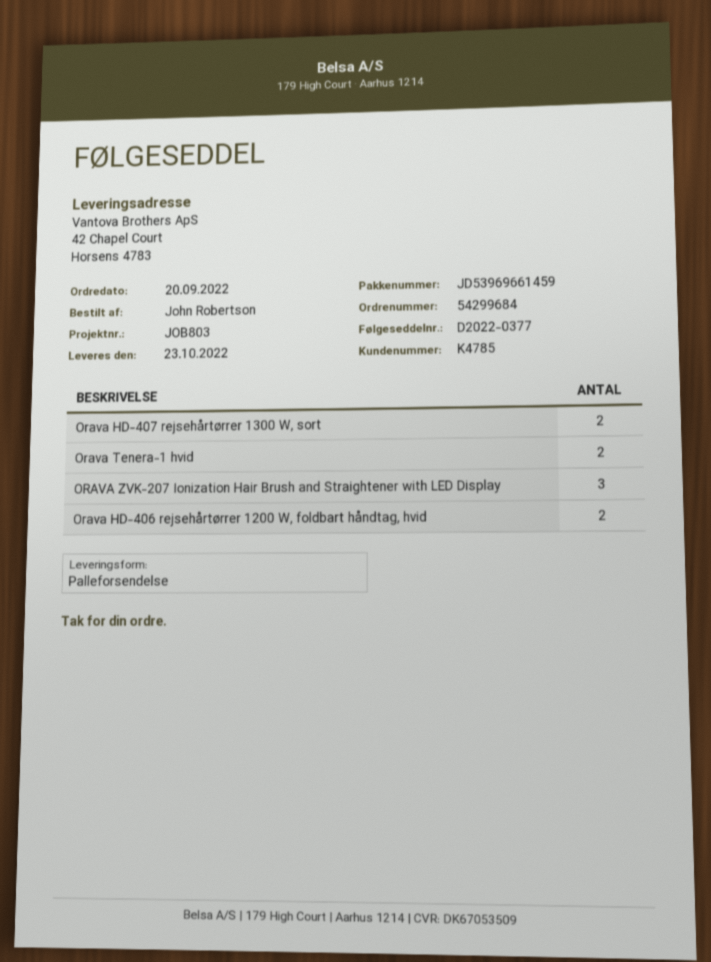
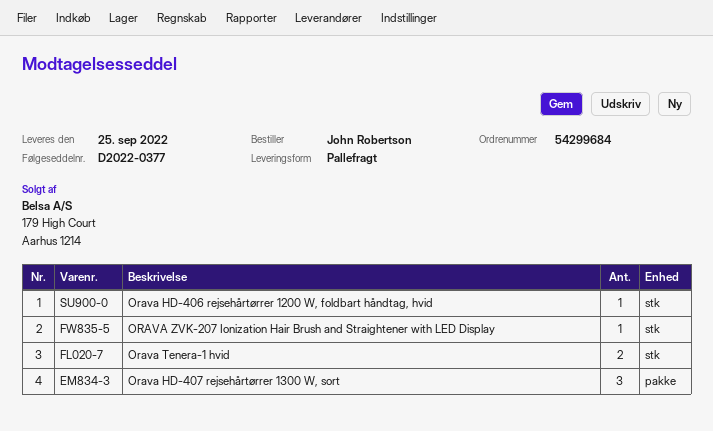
delivery date: 2022-10-23 -> 2022-09-25
Orava HD-407 rejsehårtørrer 1300 W, sort: 2 -> 3
ORAVA ZVK-207 Ionization Hair Brush and Straightener with LED Display: 3 -> 1
Orava HD-406 rejsehårtørrer 1200 W, foldbart håndtag, hvid: 2 -> 1

